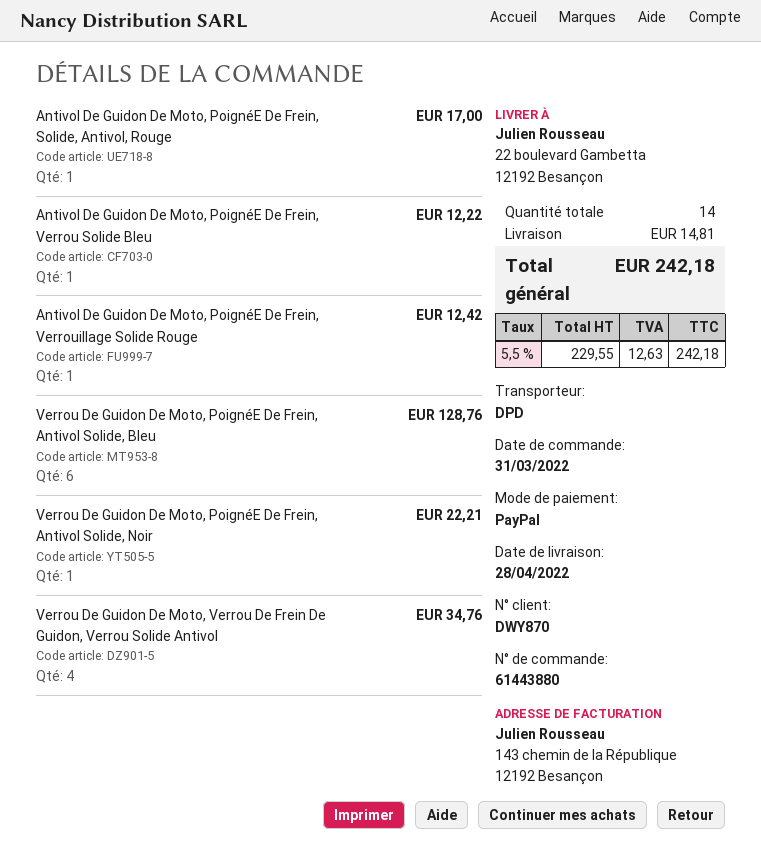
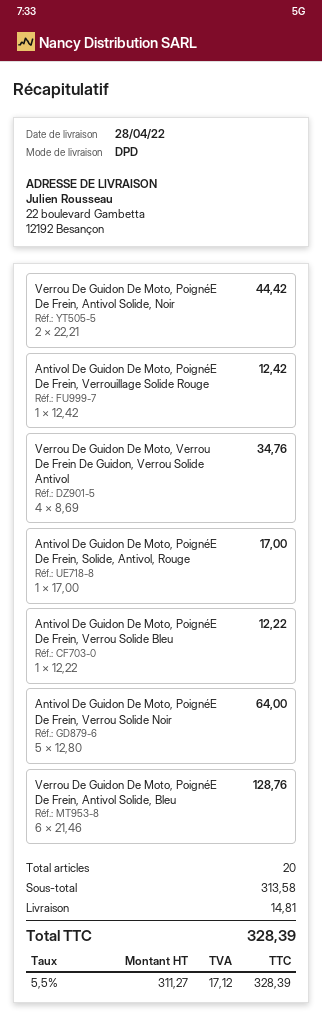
Verrou De Guidon De Moto, PoignéE De Frein, Antivol Solide, Noir: 1 for 22.21 -> 2 for 44.42
Antivol De Guidon De Moto, PoignéE De Frein, Verrou Solide Noir: none -> 5 for 64.00
total quantity: 14 -> 20
net: 229.55 -> 311.27
tax: 5.5% = 12.63 -> 5.5% = 17.12
total: 242.18 -> 328.39

